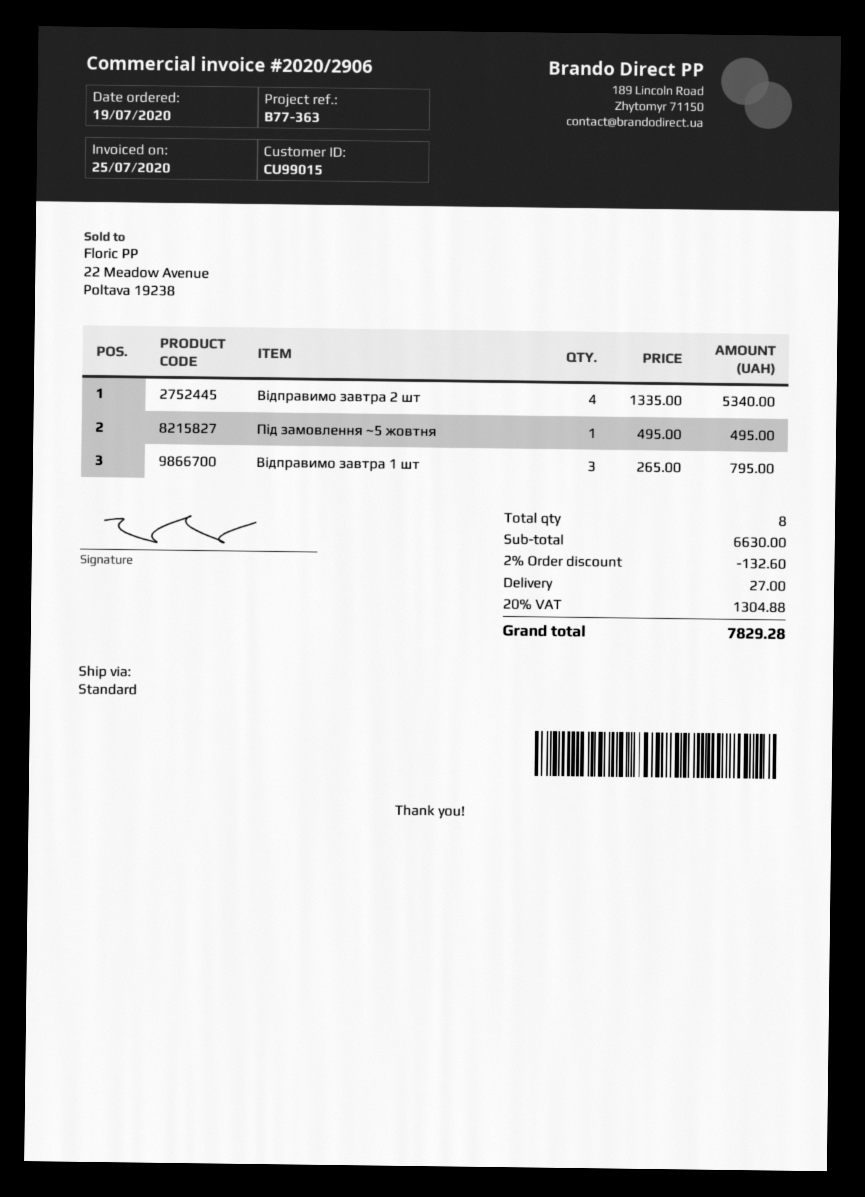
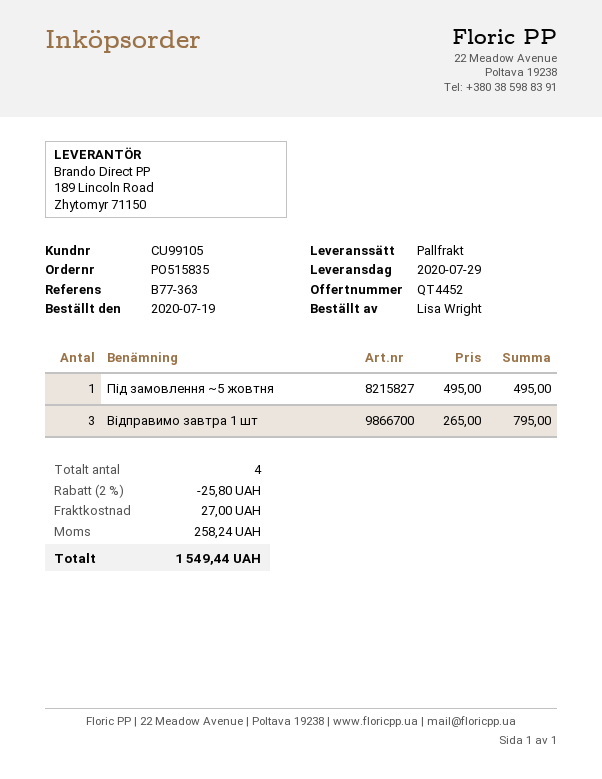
customer number: CU99015 -> CU99105
shipping method: standard -> pallet freight
Відправимо завтра 2 шт: 4 x 1335.00 = 5340.00 -> none
total quantity: 8 -> 4
discount: 2% = 132.60 -> 2% = 25.80
tax: 1304.88 -> 258.24
total: 7829.28 -> 1549.44

